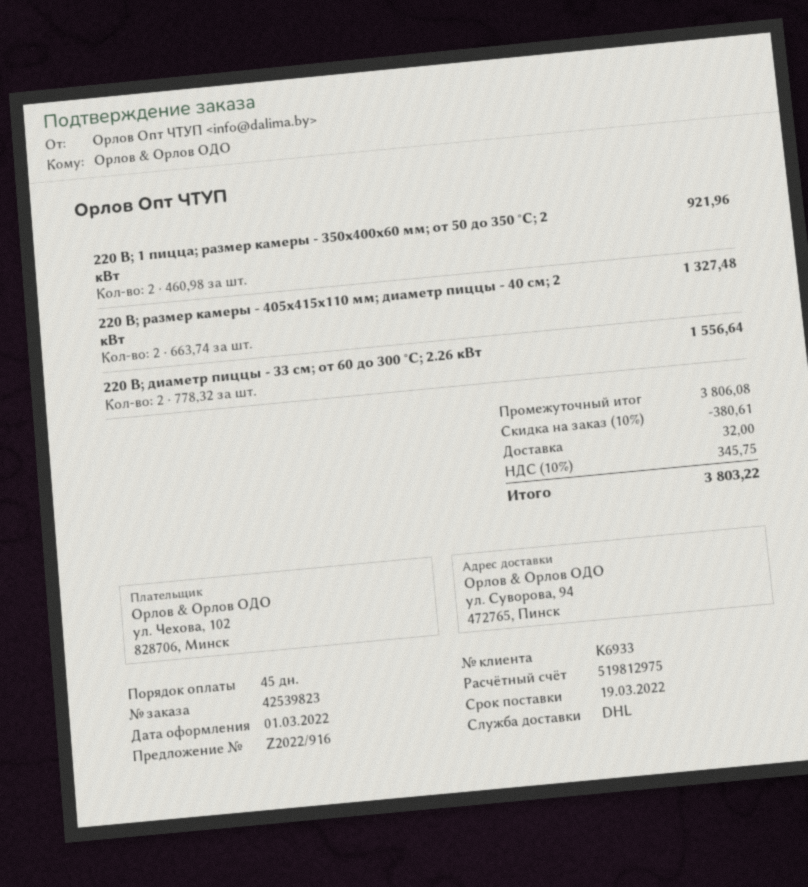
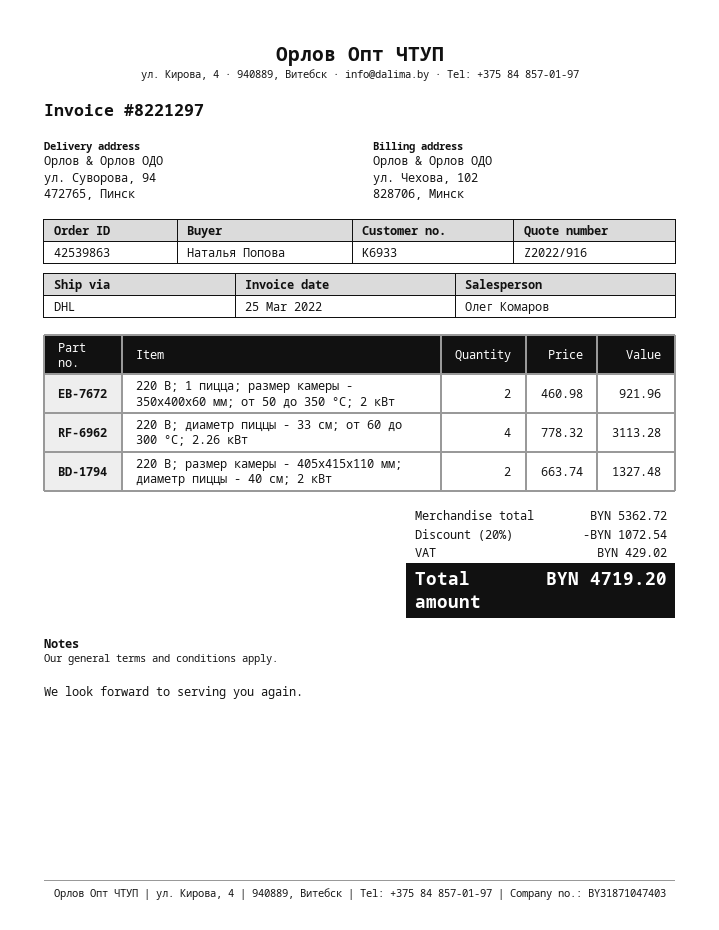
order number: 42539823 -> 42539863
220 В; диаметр пиццы - 33 см; от 60 до 300 °С; 2.26 кВт: 2 x 778.32 = 1556.64 -> 4 x 778.32 = 3113.28
subtotal: 3806.08 -> 5362.72
discount: 10% = 380.61 -> 20% = 1072.54
shipping: 32.00 -> none
tax: 345.75 -> 429.02
total: 3803.22 -> 4719.20

